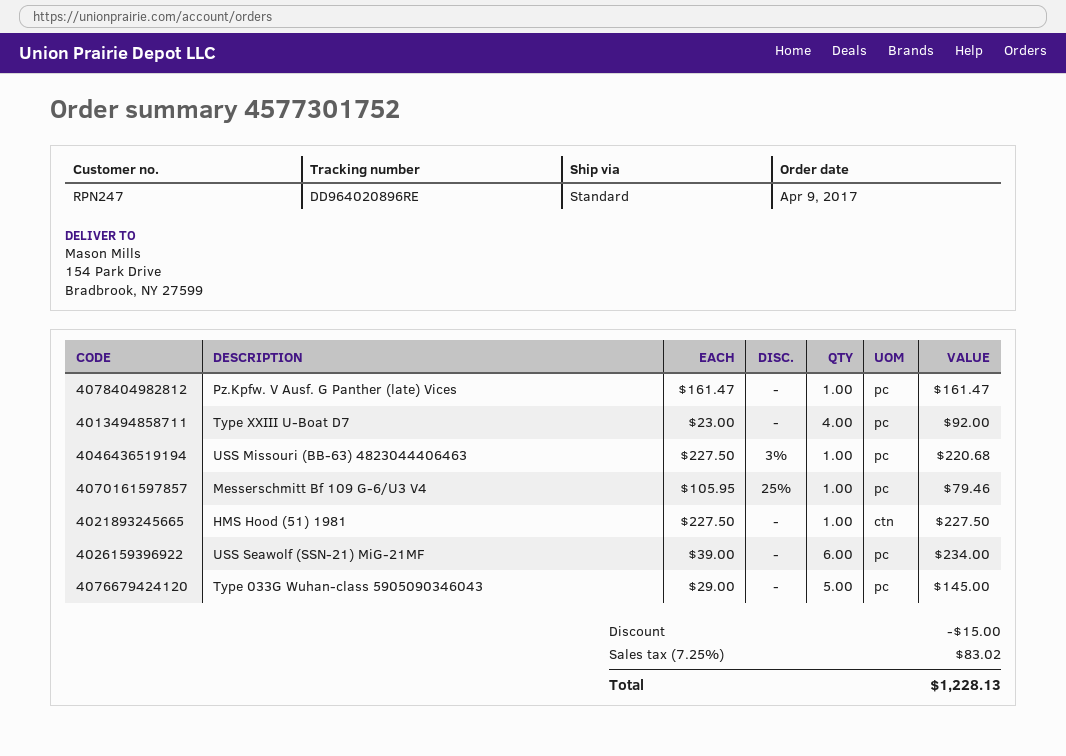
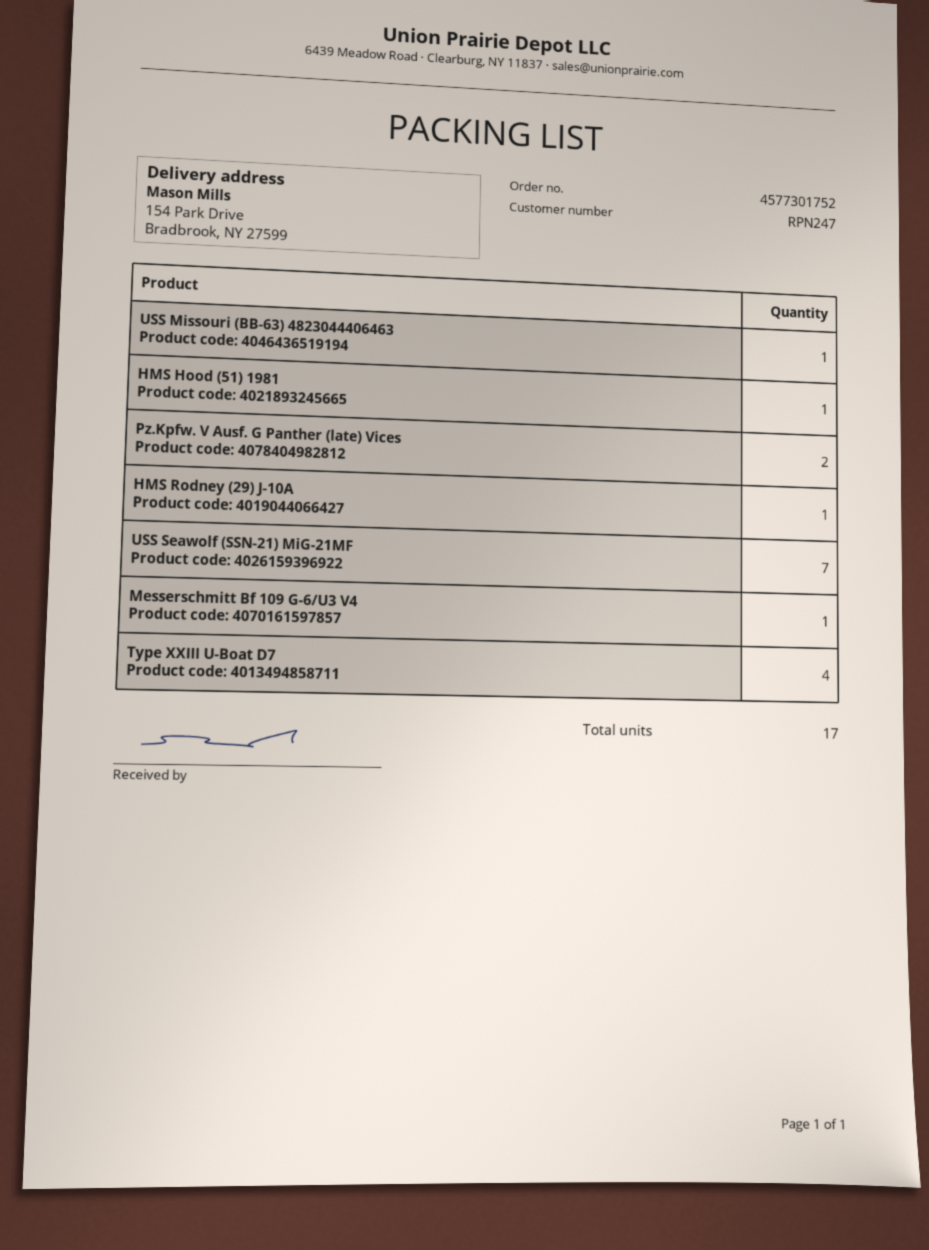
Pz.Kpfw. V Ausf. G Panther (late) Vices: 1 -> 2
USS Seawolf (SSN-21) MiG-21MF: 6 -> 7
Type 033G Wuhan-class 5905090346043: 5 -> none
HMS Rodney (29) J-10A: none -> 1

